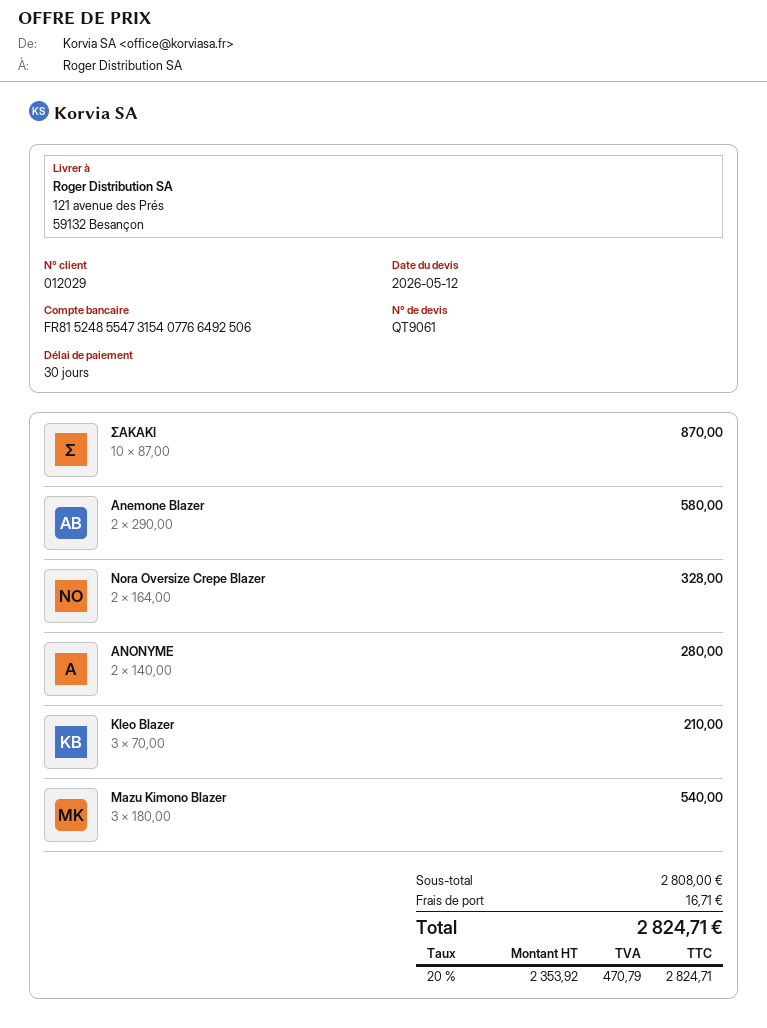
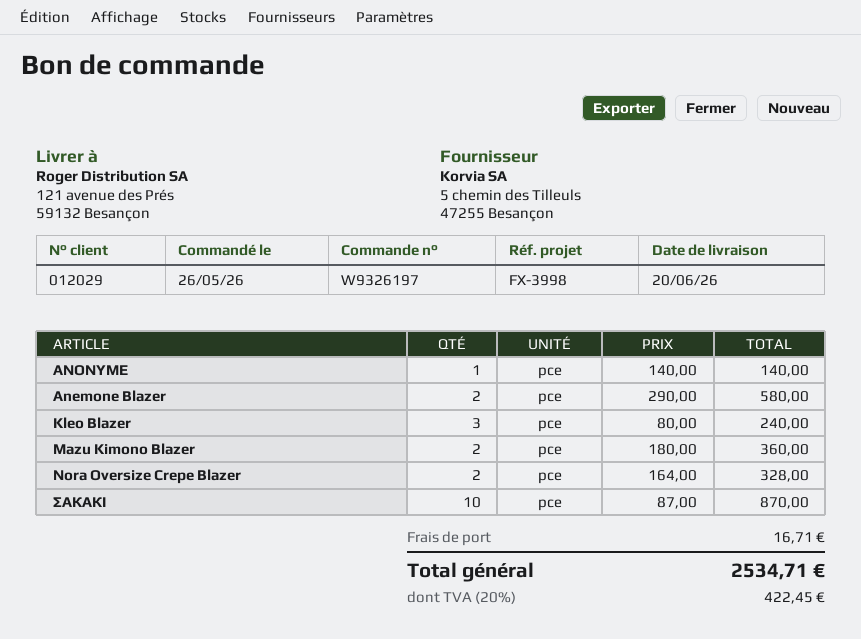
ANONYME: 2 x 140.00 = 280.00 -> 1 x 140.00 = 140.00
Kleo Blazer: 3 x 70.00 = 210.00 -> 3 x 80.00 = 240.00
Mazu Kimono Blazer: 3 x 180.00 = 540.00 -> 2 x 180.00 = 360.00
tax: 20% = 470.79 -> 20% = 422.45
total: 2824.71 -> 2534.71

